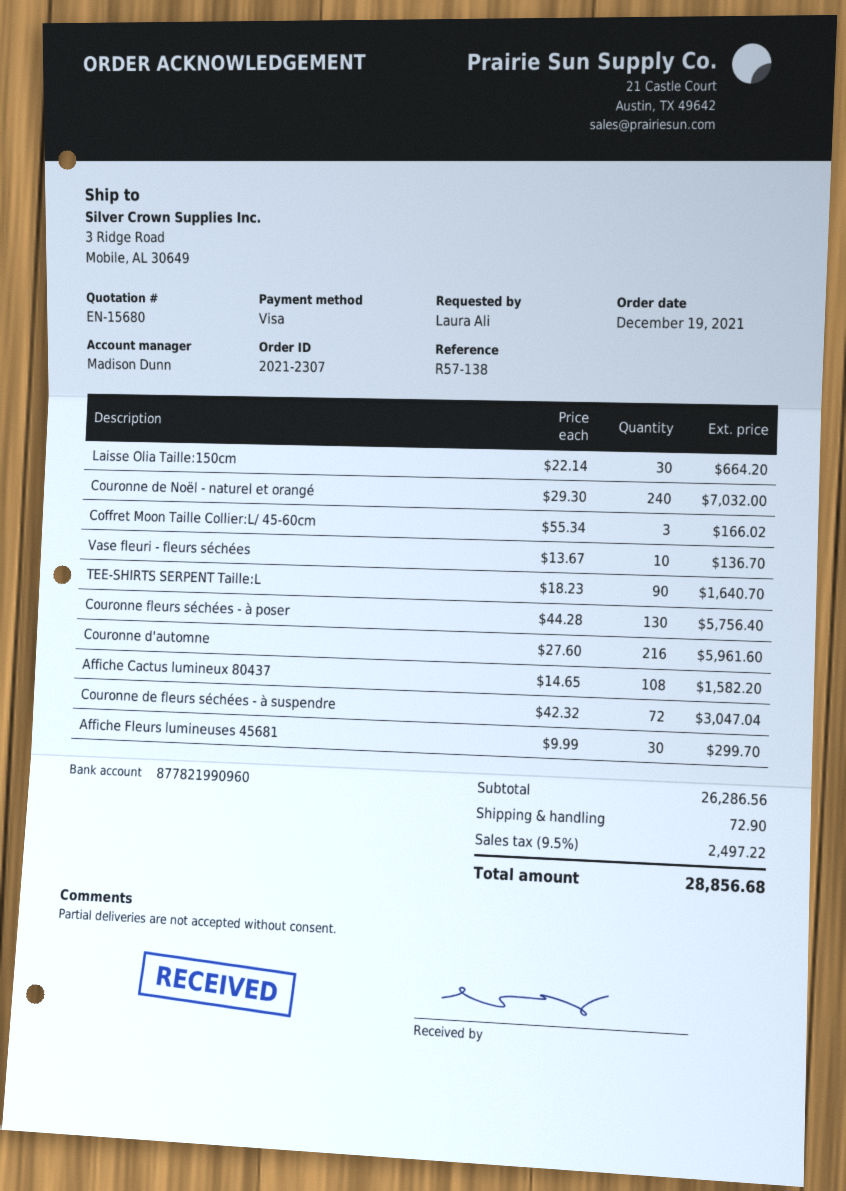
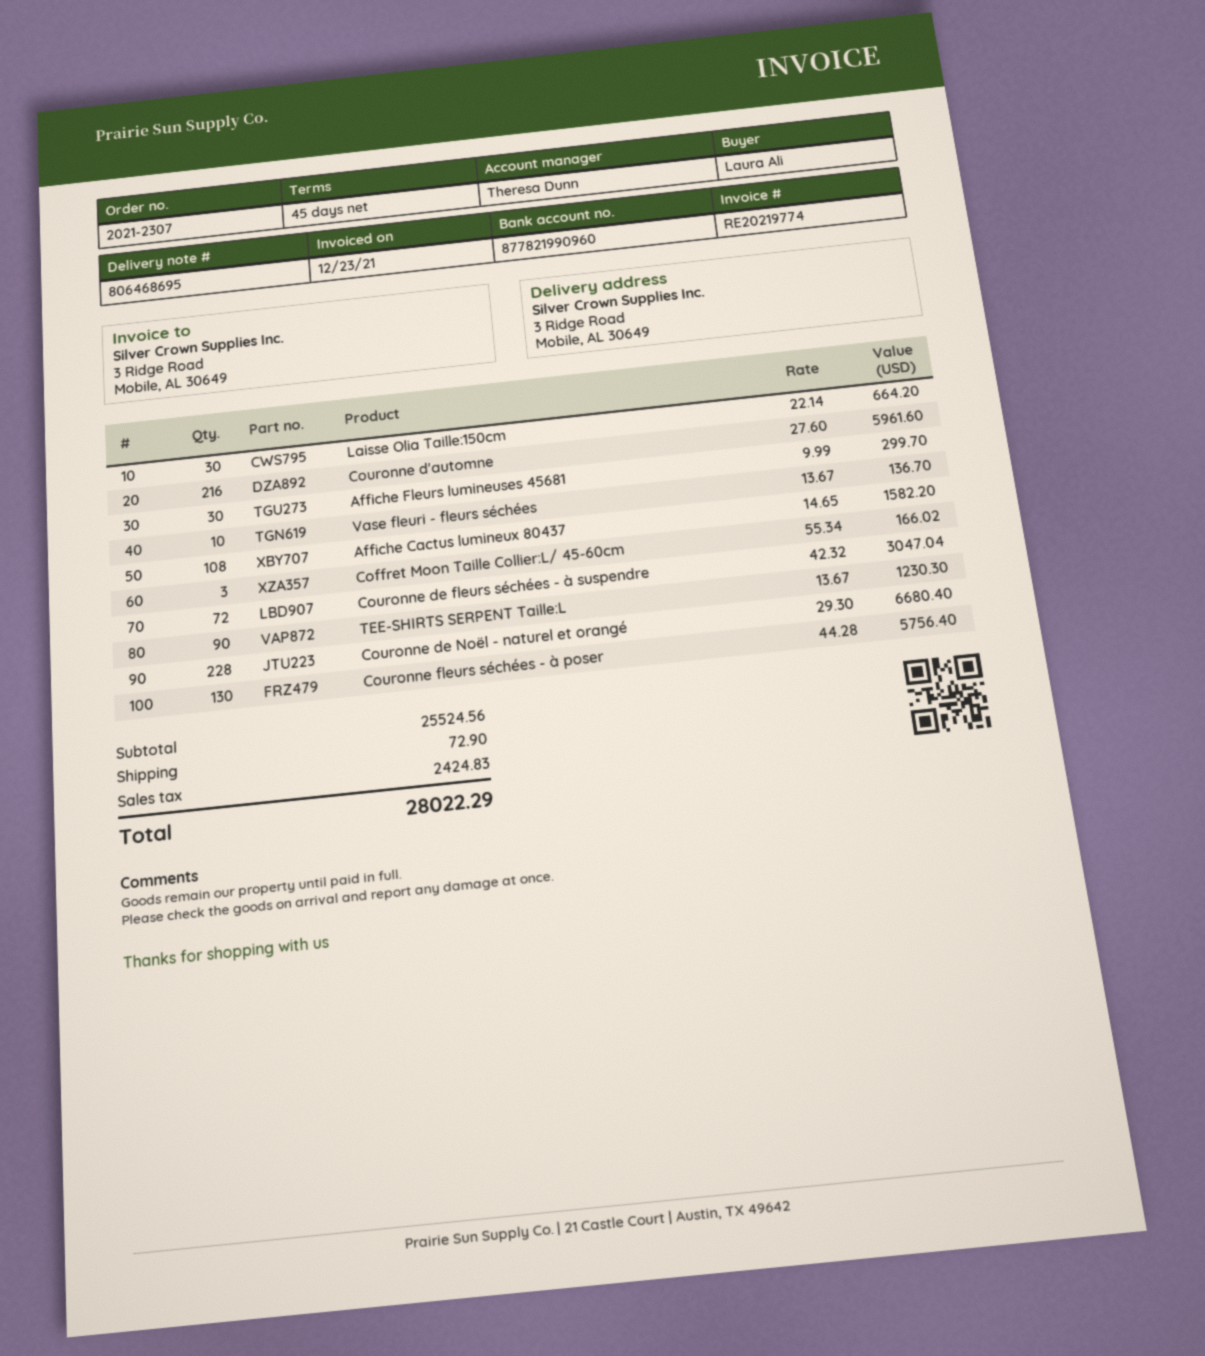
sales rep: Madison Dunn -> Theresa Dunn
Couronne de Noël - naturel et orangé: 240 x 29.30 = 7032.00 -> 228 x 29.30 = 6680.40
TEE-SHIRTS SERPENT Taille:L: 90 x 18.23 = 1640.70 -> 90 x 13.67 = 1230.30
subtotal: 26286.56 -> 25524.56
tax: 2497.22 -> 2424.83
total: 28856.68 -> 28022.29

